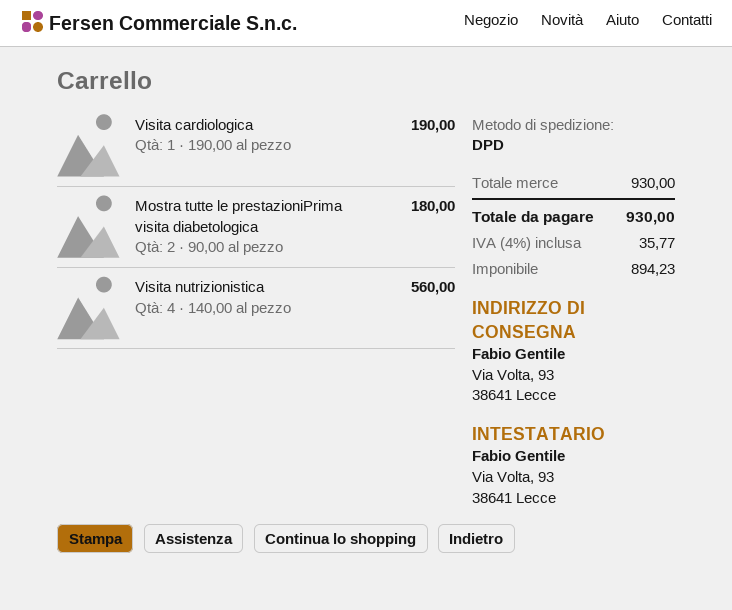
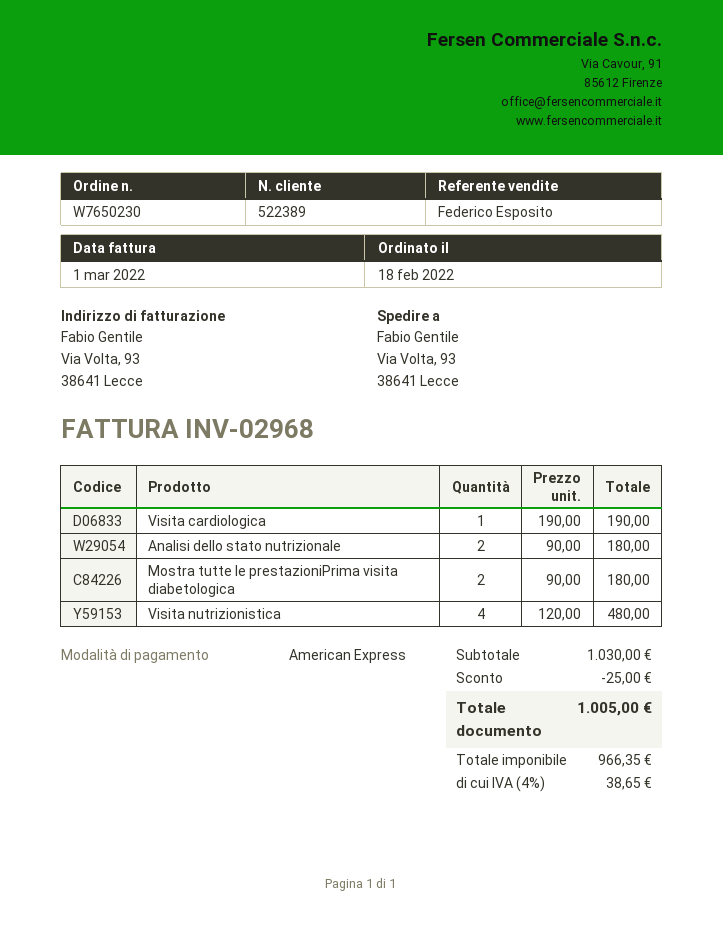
Visita nutrizionistica: 4 x 140.00 = 560.00 -> 4 x 120.00 = 480.00
Analisi dello stato nutrizionale: none -> 2 x 90.00 = 180.00
subtotal: 930.00 -> 1030.00
discount: none -> 25.00
net: 894.23 -> 966.35
tax: 4% = 35.77 -> 4% = 38.65
total: 930.00 -> 1005.00

